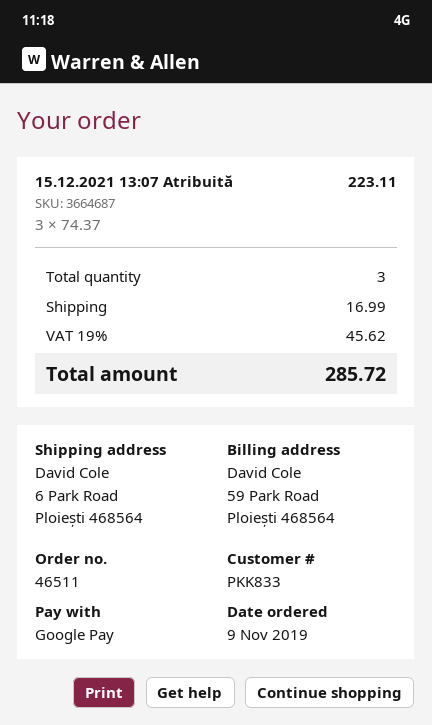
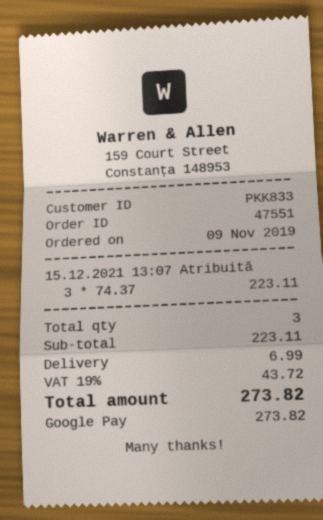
order number: 46511 -> 47551
shipping: 16.99 -> 6.99
tax: 19% = 45.62 -> 19% = 43.72
total: 285.72 -> 273.82

